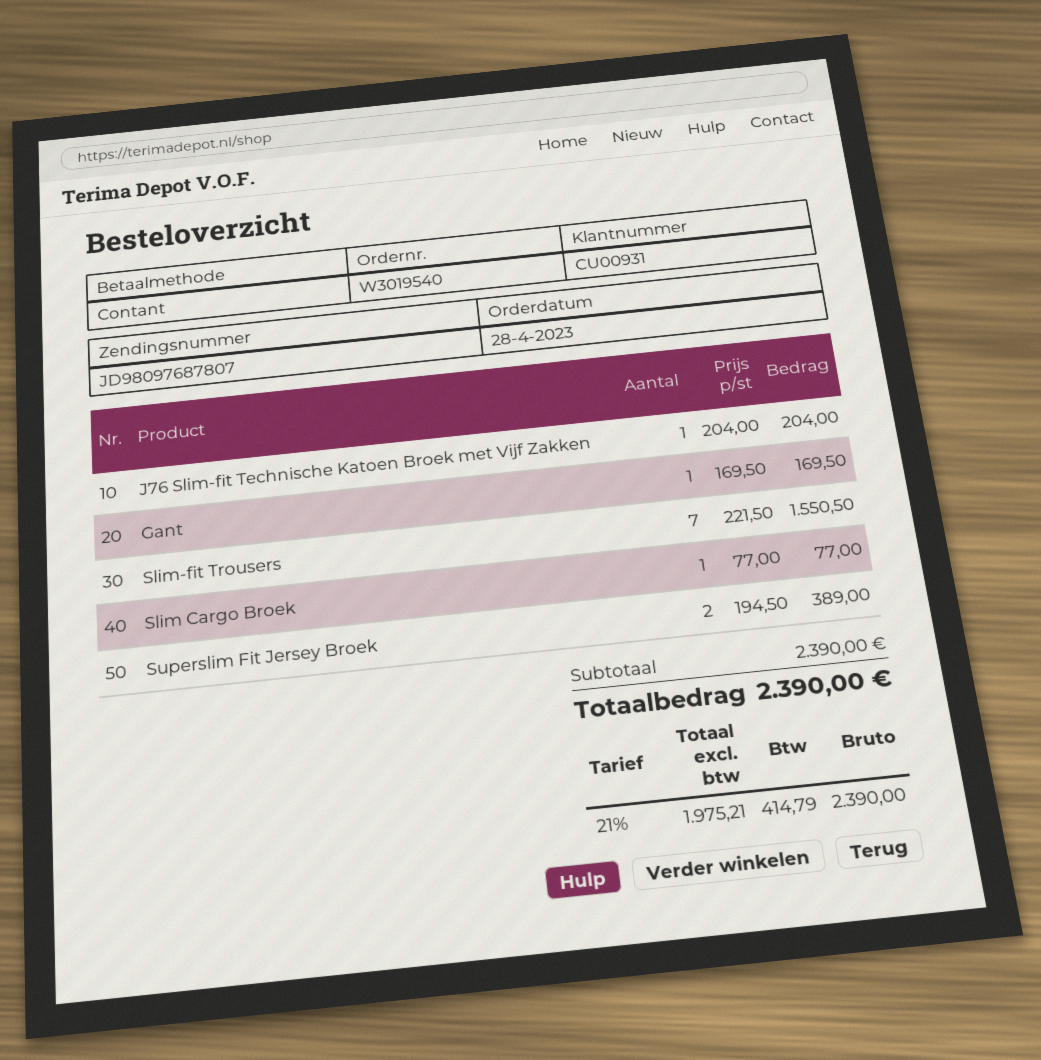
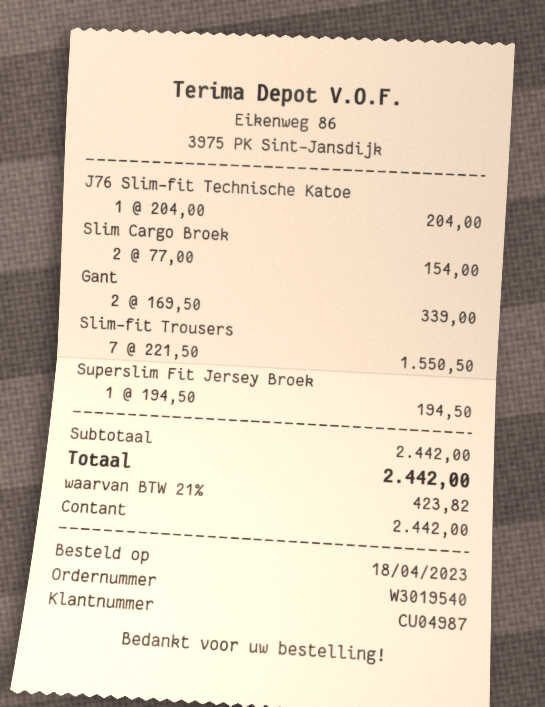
order date: 2023-04-28 -> 2023-04-18
customer number: CU00931 -> CU04987
Gant: 1 x 169.50 = 169.50 -> 2 x 169.50 = 339.00
Slim Cargo Broek: 1 x 77.00 = 77.00 -> 2 x 77.00 = 154.00
Superslim Fit Jersey Broek: 2 x 194.50 = 389.00 -> 1 x 194.50 = 194.50
subtotal: 2390.00 -> 2442.00
tax: 21% = 414.79 -> 21% = 423.82
total: 2390.00 -> 2442.00

